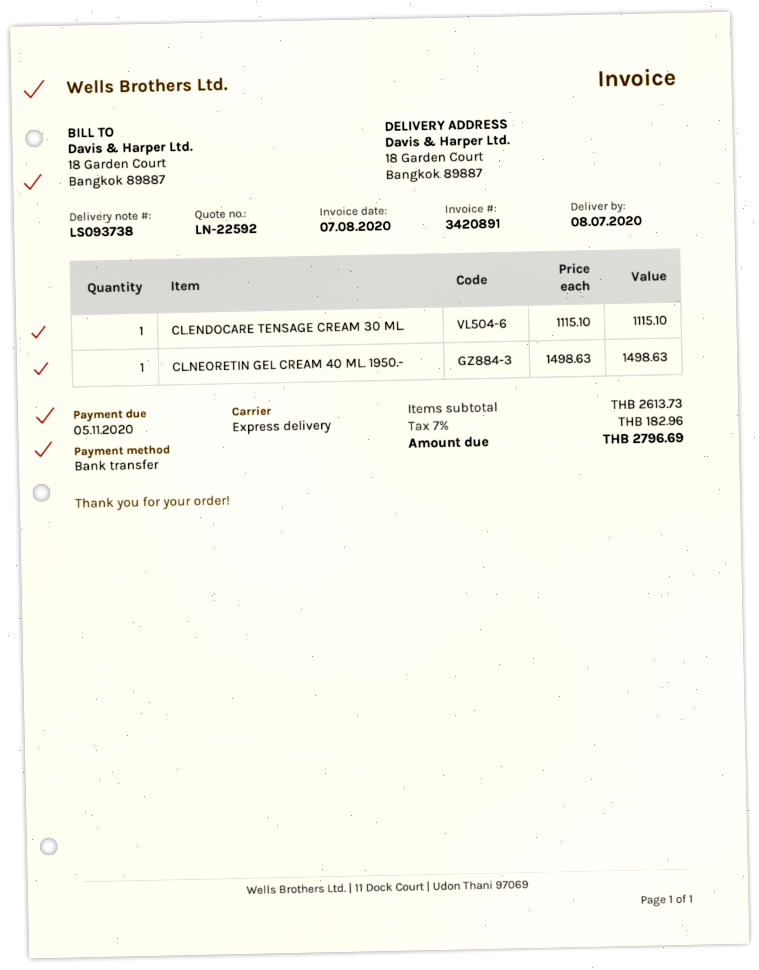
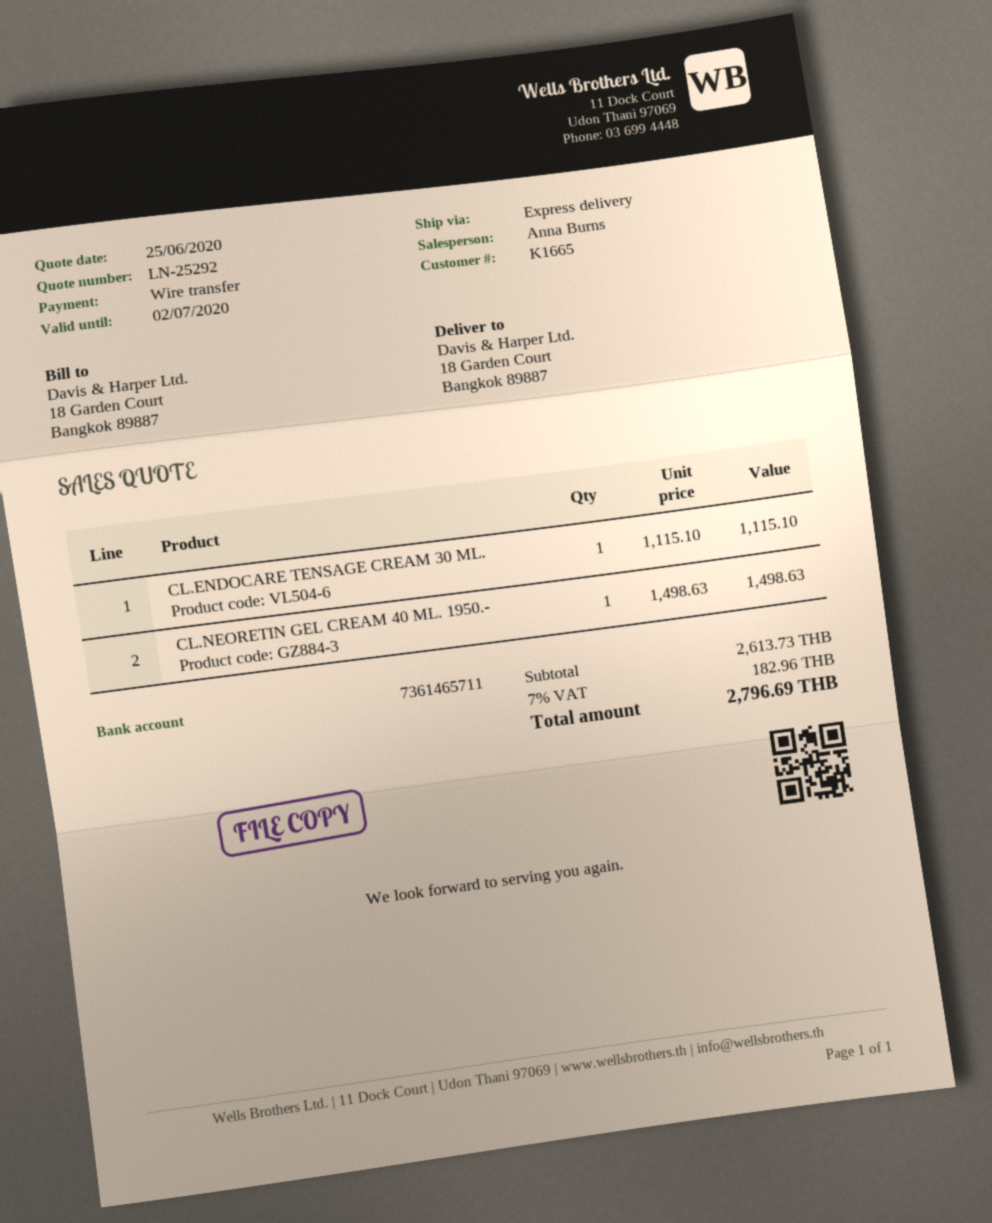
quote number: LN-22592 -> LN-25292

